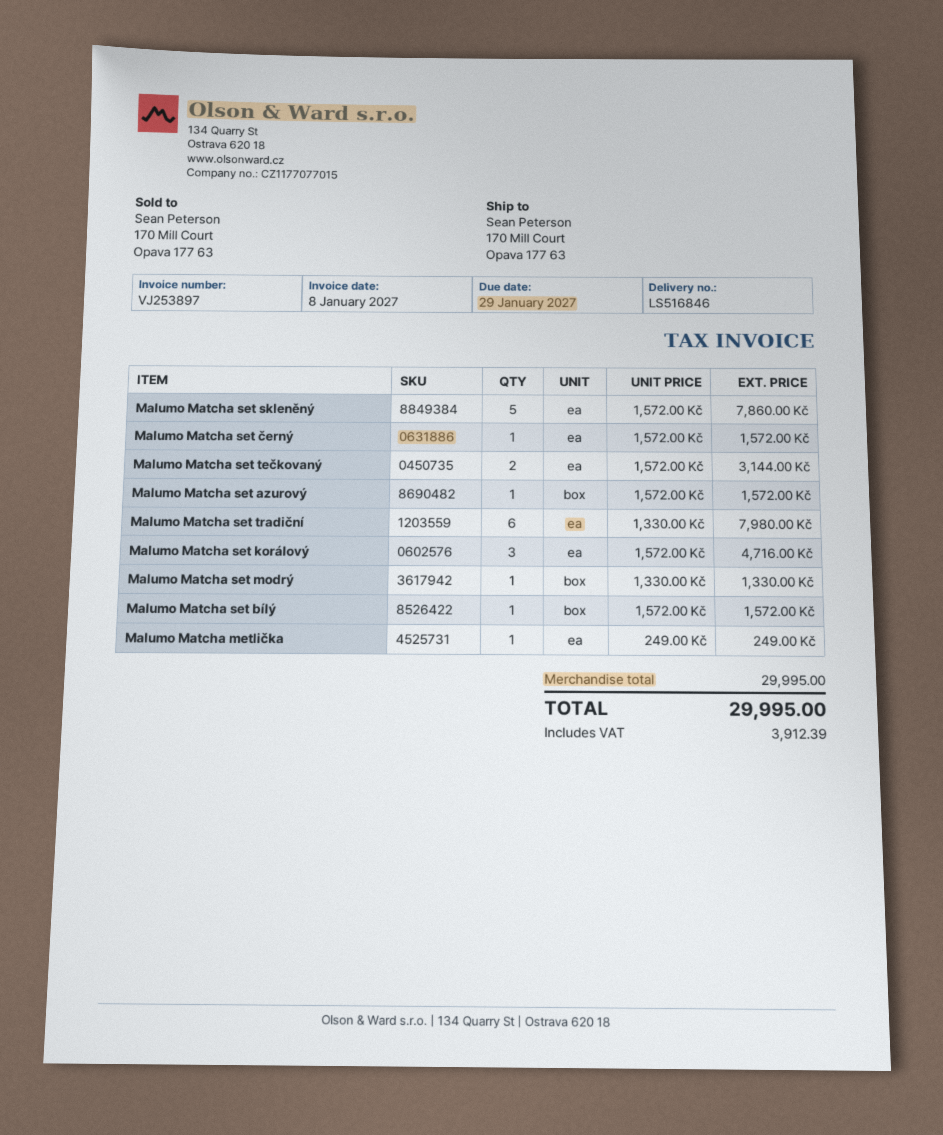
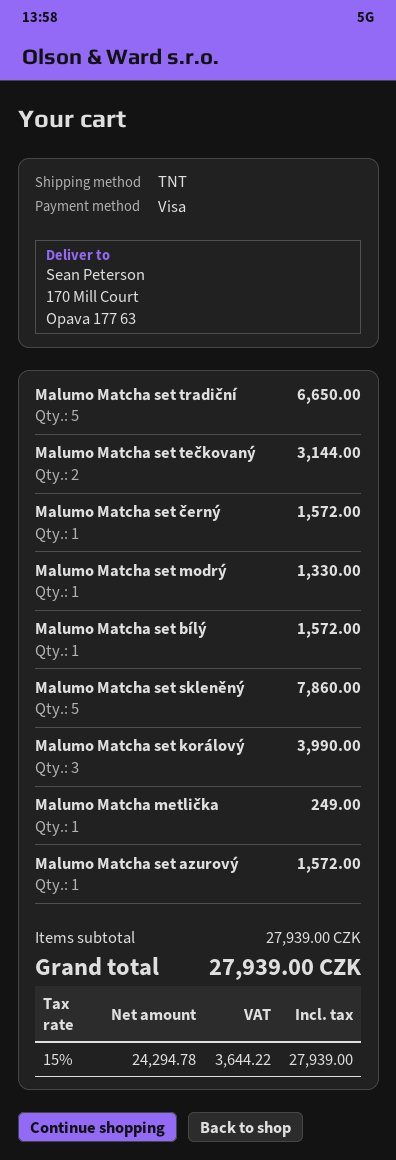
Malumo Matcha set tradiční: 6 for 7980.00 -> 5 for 6650.00
Malumo Matcha set korálový: 3 for 4716.00 -> 3 for 3990.00
subtotal: 29995.00 -> 27939.00
tax: 3912.39 -> 3644.22
total: 29995.00 -> 27939.00

